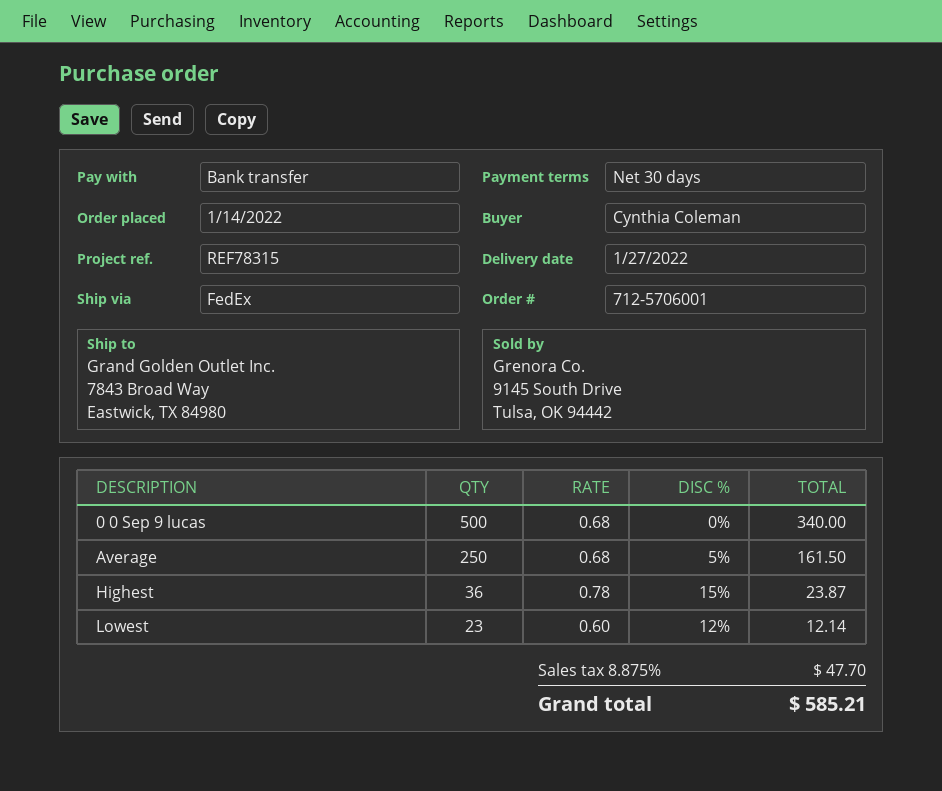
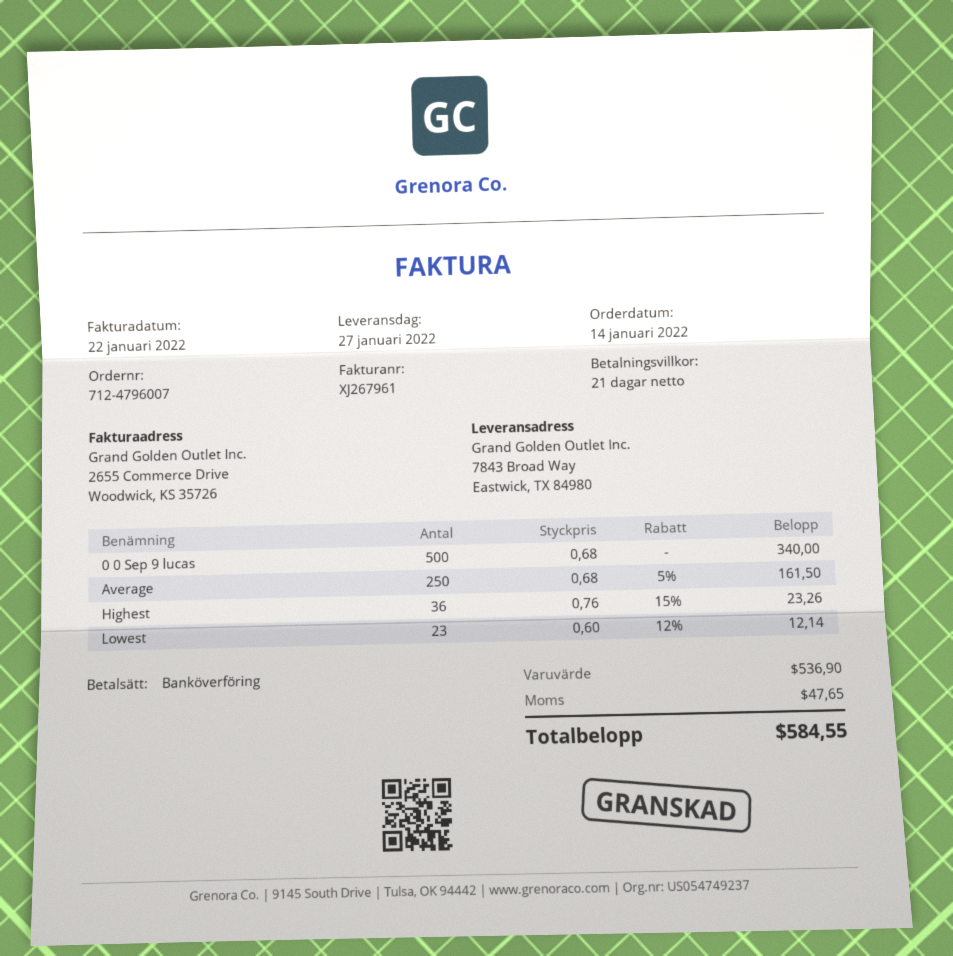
order number: 712-5706001 -> 712-4796007
payment terms: 30 days -> 21 days
Highest: 36 x 0.78 - 15% = 23.87 -> 36 x 0.76 - 15% = 23.26
tax: 47.70 -> 47.65
total: 585.21 -> 584.55

